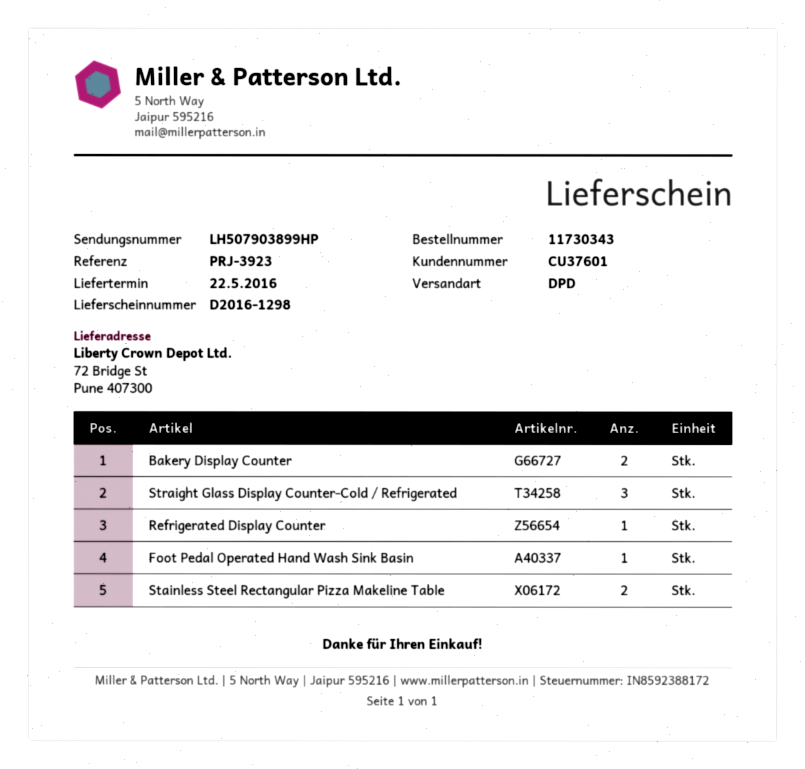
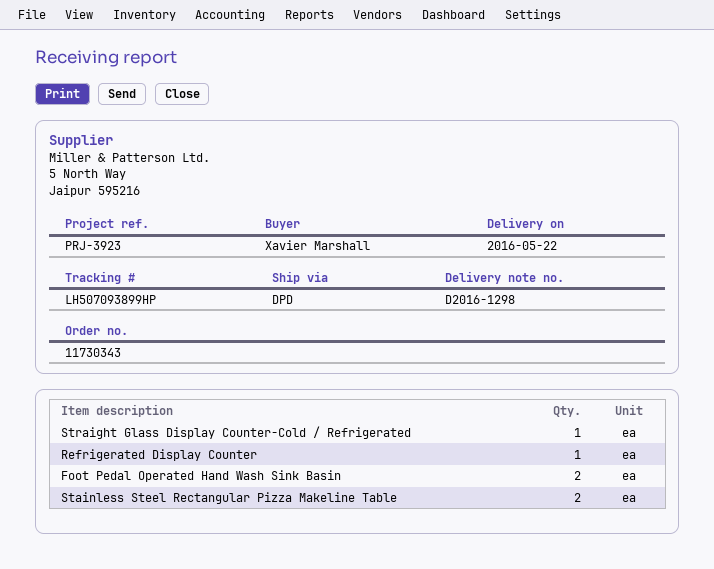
tracking number: LH507903899HP -> LH507093899HP
Bakery Display Counter: 2 -> none
Straight Glass Display Counter-Cold / Refrigerated: 3 -> 1
Foot Pedal Operated Hand Wash Sink Basin: 1 -> 2

